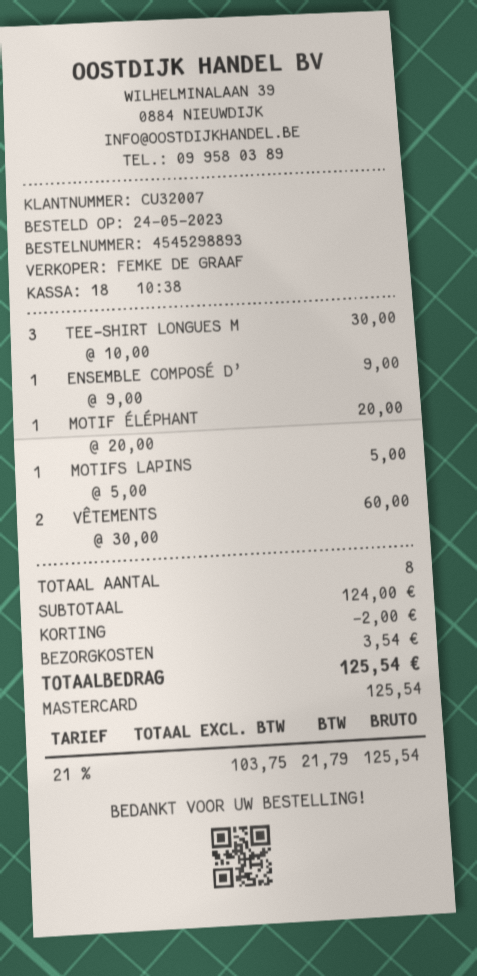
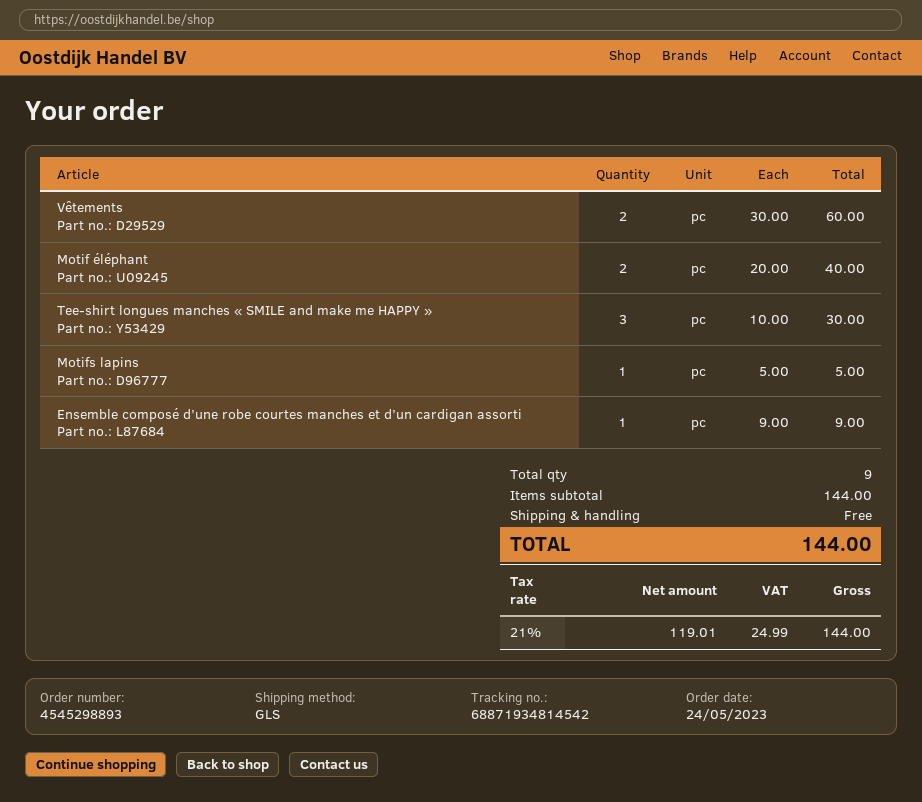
MOTIF ÉLÉPHANT: 1 x 20.00 = 20.00 -> 2 x 20.00 = 40.00
total quantity: 8 -> 9
subtotal: 124.00 -> 144.00
discount: 2.00 -> none
shipping: 3.54 -> 0.00
net: 103.75 -> 119.01
tax: 21% = 21.79 -> 21% = 24.99
total: 125.54 -> 144.00

